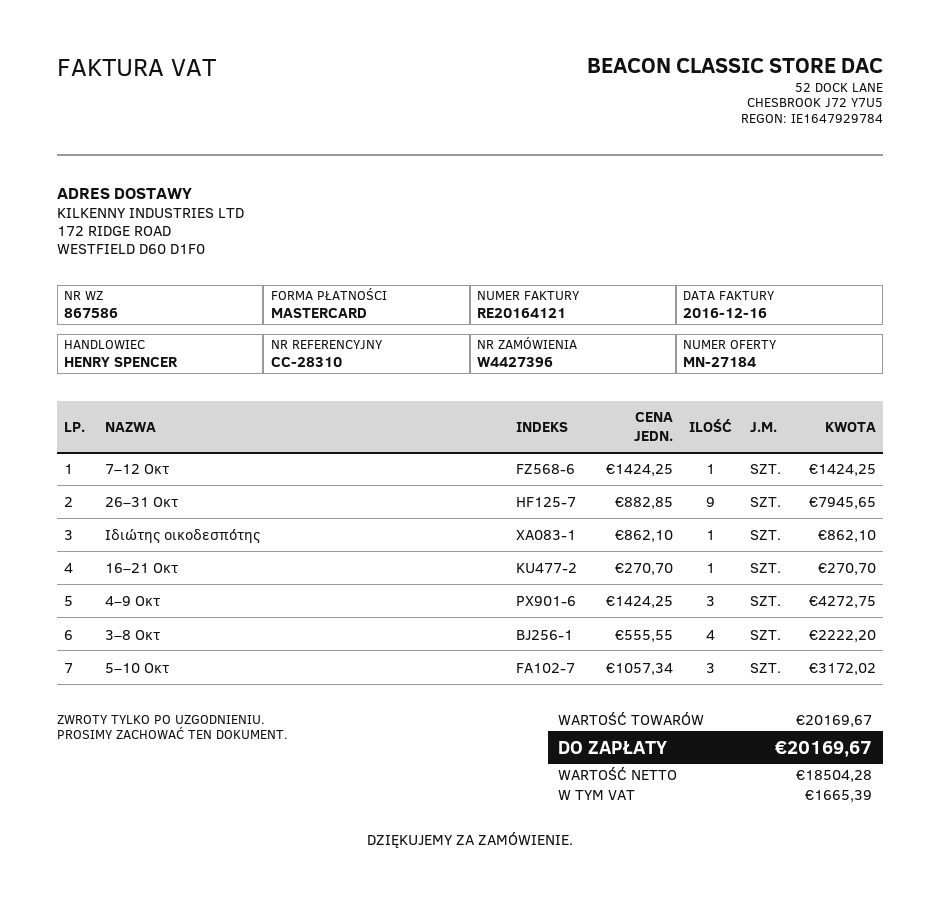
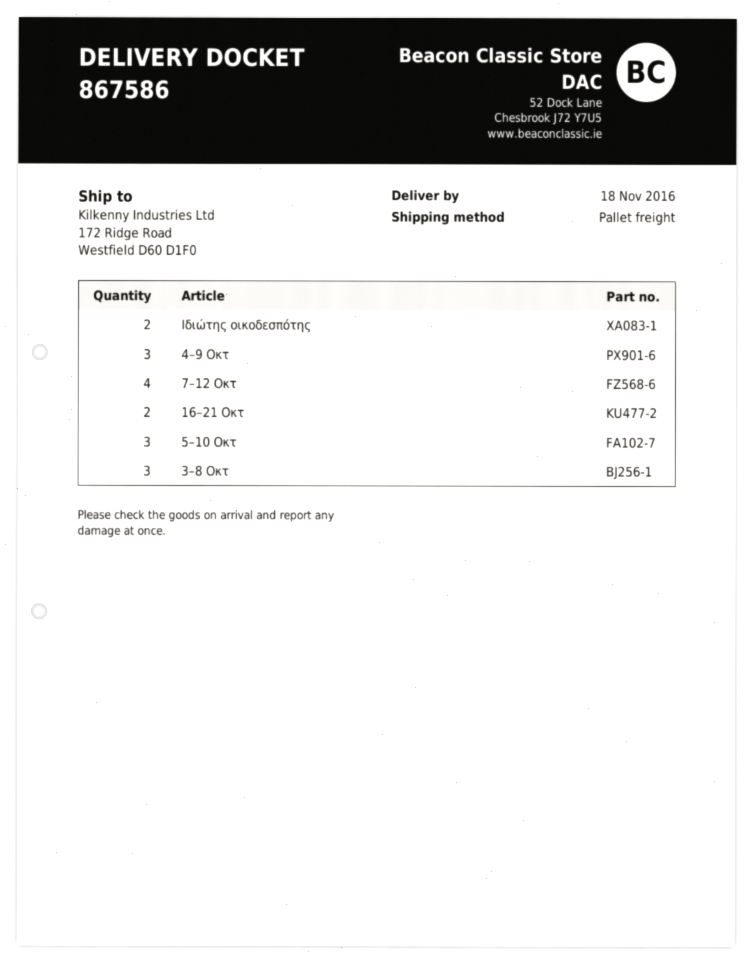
7–12 Οκτ: 1 -> 4
26–31 Οκτ: 9 -> none
Ιδιώτης οικοδεσπότης: 1 -> 2
16–21 Οκτ: 1 -> 2
3–8 Οκτ: 4 -> 3

